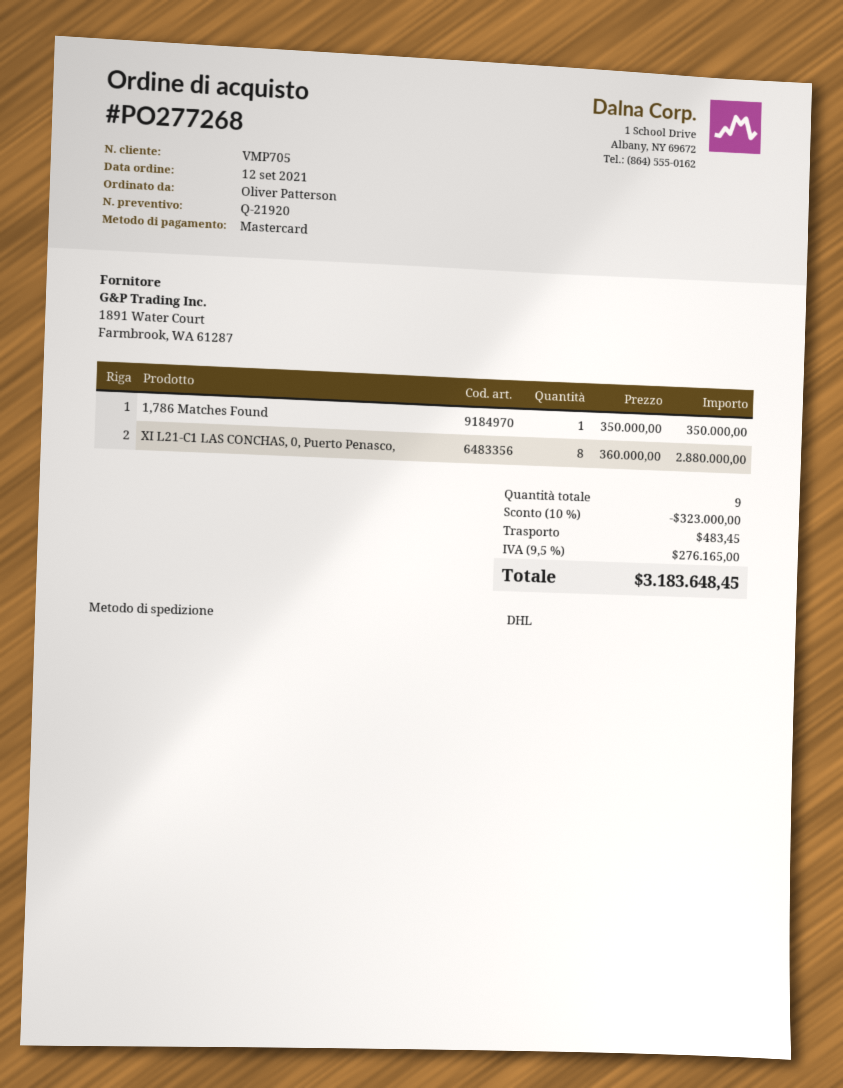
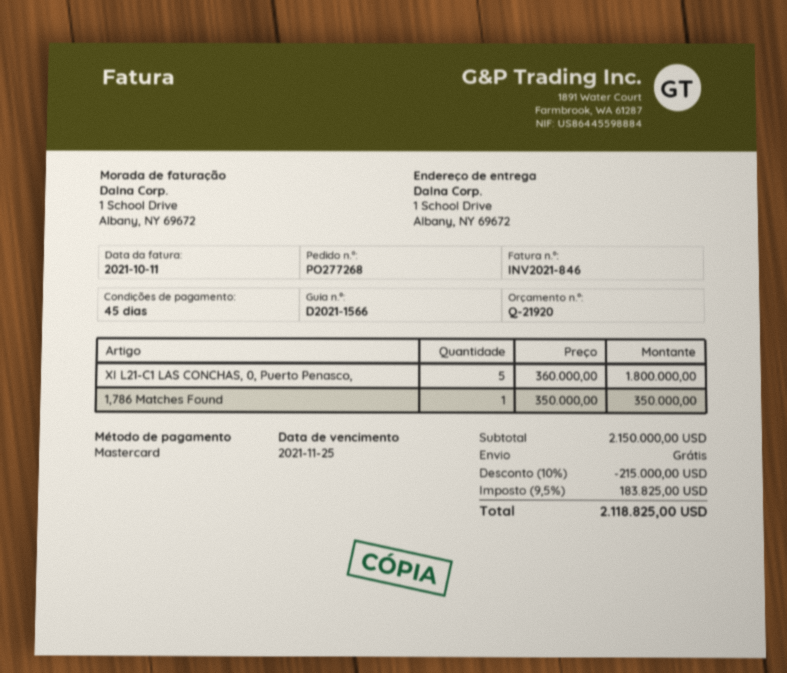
XI L21-C1 LAS CONCHAS, 0, Puerto Penasco,: 8 x 360000.00 = 2880000.00 -> 5 x 360000.00 = 1800000.00
discount: 10% = 323000.00 -> 10% = 215000.00
shipping: 483.45 -> 0.00
tax: 9.5% = 276165.00 -> 9.5% = 183825.00
total: 3183648.45 -> 2118825.00

